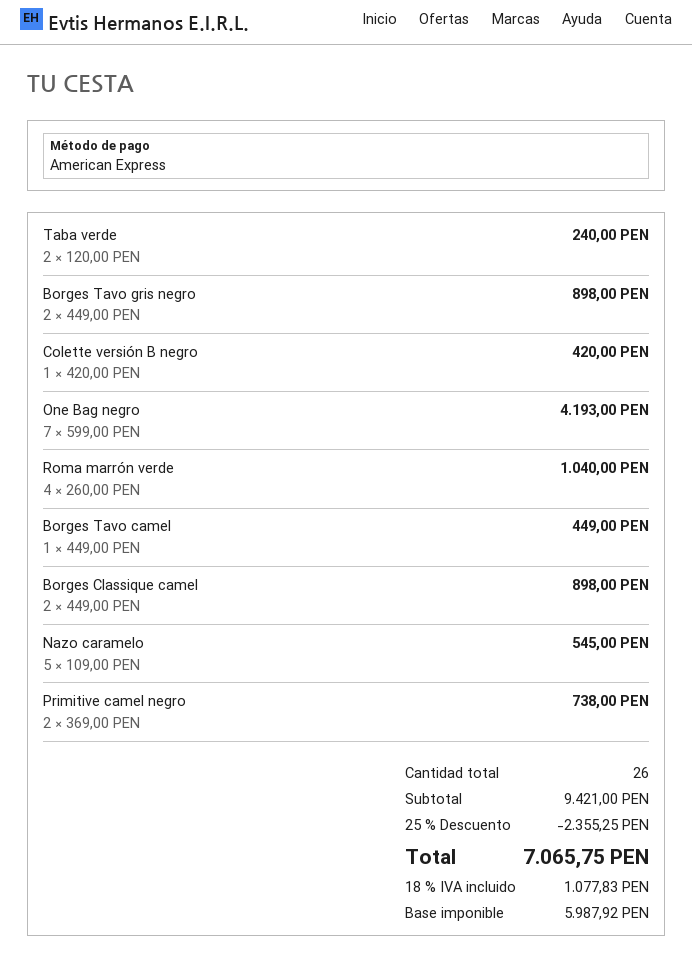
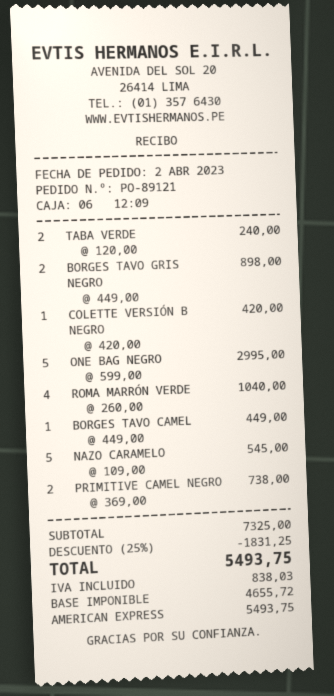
One Bag negro: 7 x 599.00 = 4193.00 -> 5 x 599.00 = 2995.00
Borges Classique camel: 2 x 449.00 = 898.00 -> none
subtotal: 9421.00 -> 7325.00
discount: 25% = 2355.25 -> 25% = 1831.25
net: 5987.92 -> 4655.72
tax: 1077.83 -> 838.03
total: 7065.75 -> 5493.75

